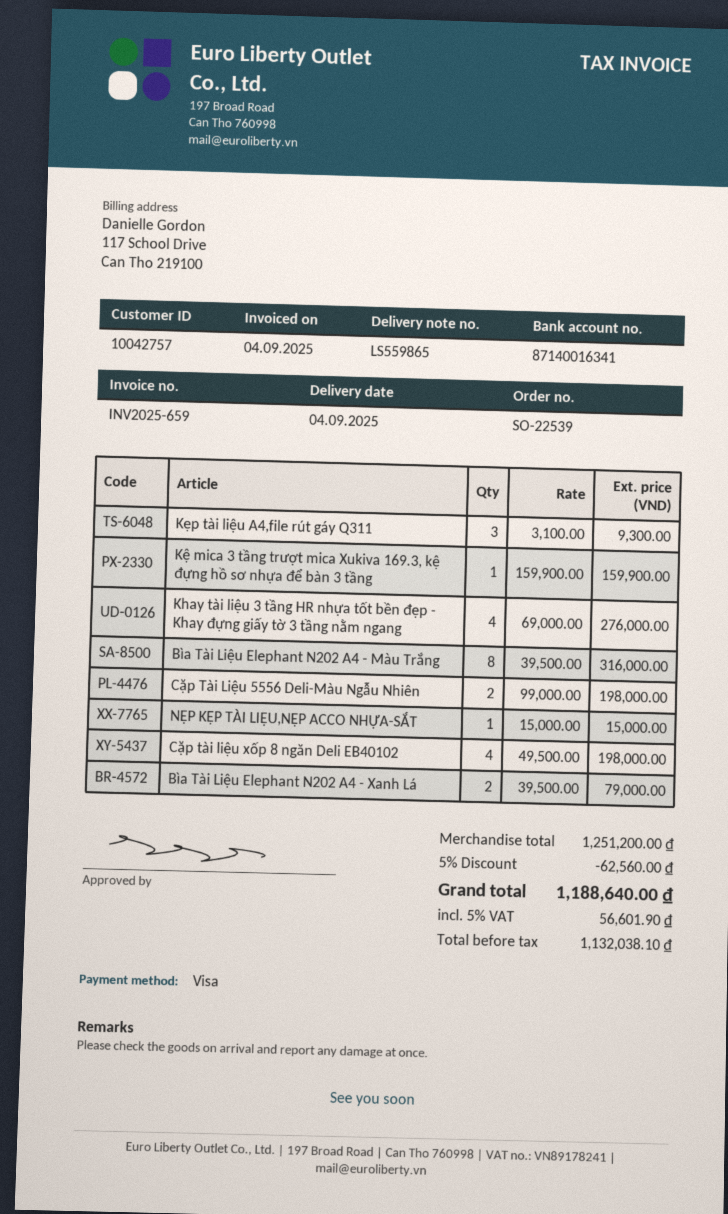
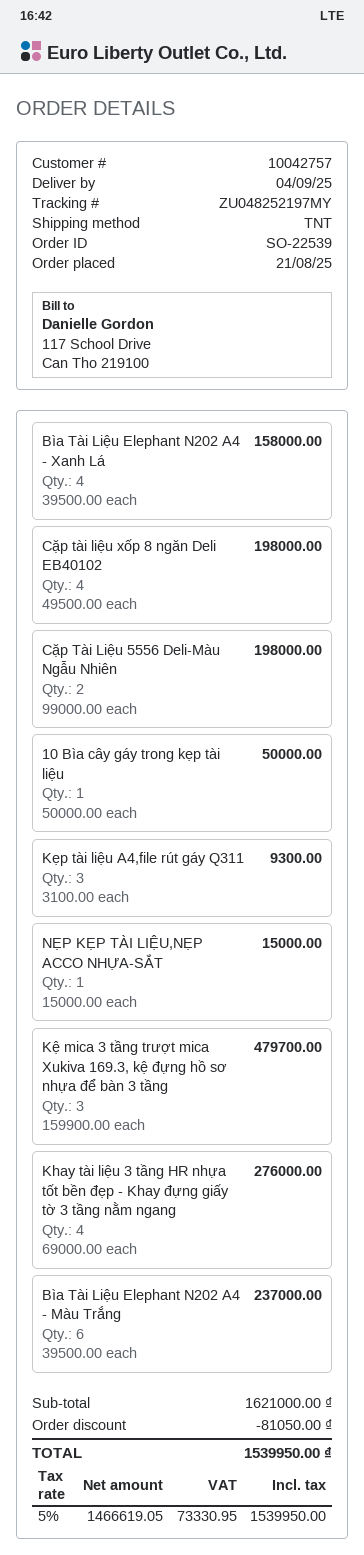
Kệ mica 3 tầng trượt mica Xukiva 169.3, kệ đựng hồ sơ nhựa để bàn 3 tầng: 1 x 159900.00 = 159900.00 -> 3 x 159900.00 = 479700.00
Bìa Tài Liệu Elephant N202 A4 - Màu Trắng: 8 x 39500.00 = 316000.00 -> 6 x 39500.00 = 237000.00
Bìa Tài Liệu Elephant N202 A4 - Xanh Lá: 2 x 39500.00 = 79000.00 -> 4 x 39500.00 = 158000.00
10 Bìa cây gáy trong kẹp tài liệu: none -> 1 x 50000.00 = 50000.00
subtotal: 1251200.00 -> 1621000.00
discount: 62560.00 -> 81050.00
net: 1132038.10 -> 1466619.05
tax: 5% = 56601.90 -> 5% = 73330.95
total: 1188640.00 -> 1539950.00

